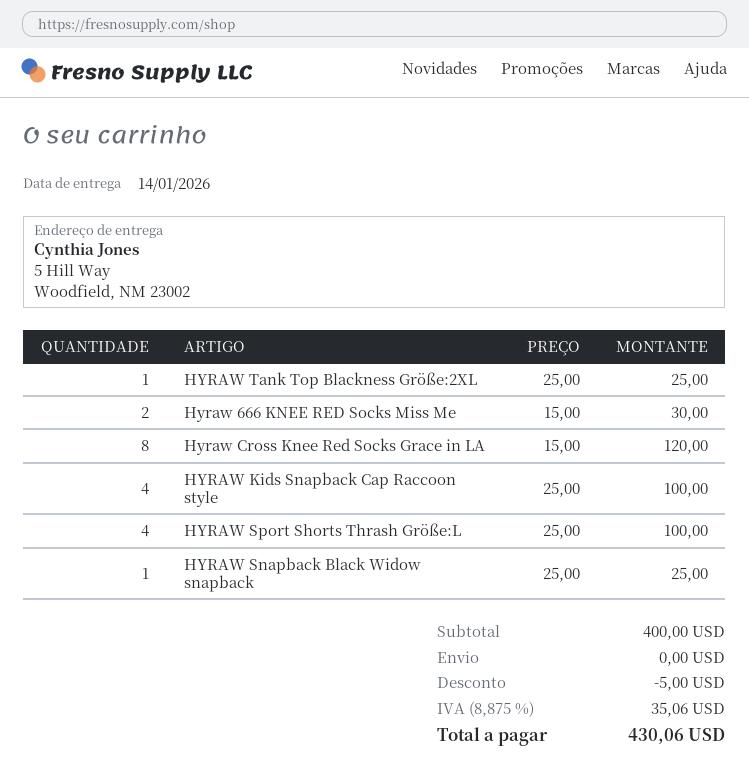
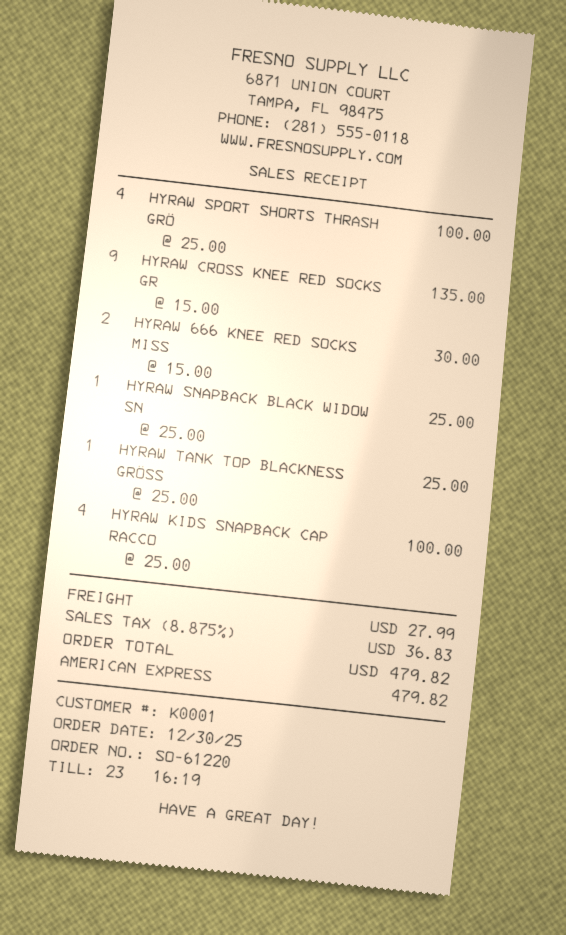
Hyraw Cross Knee Red Socks Grace in LA: 8 x 15.00 = 120.00 -> 9 x 15.00 = 135.00
discount: 5.00 -> none
shipping: 0.00 -> 27.99
tax: 8.875% = 35.06 -> 8.875% = 36.83
total: 430.06 -> 479.82

